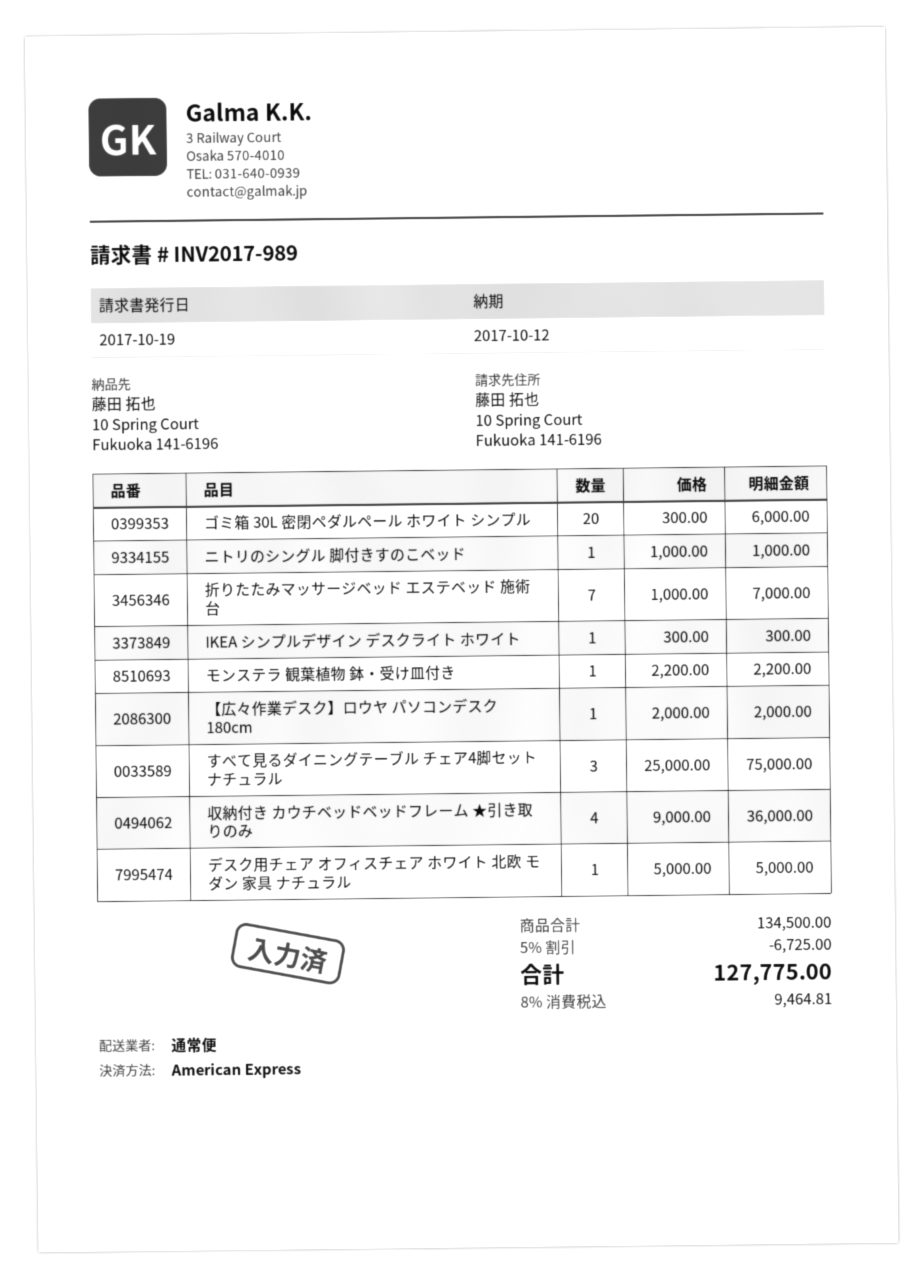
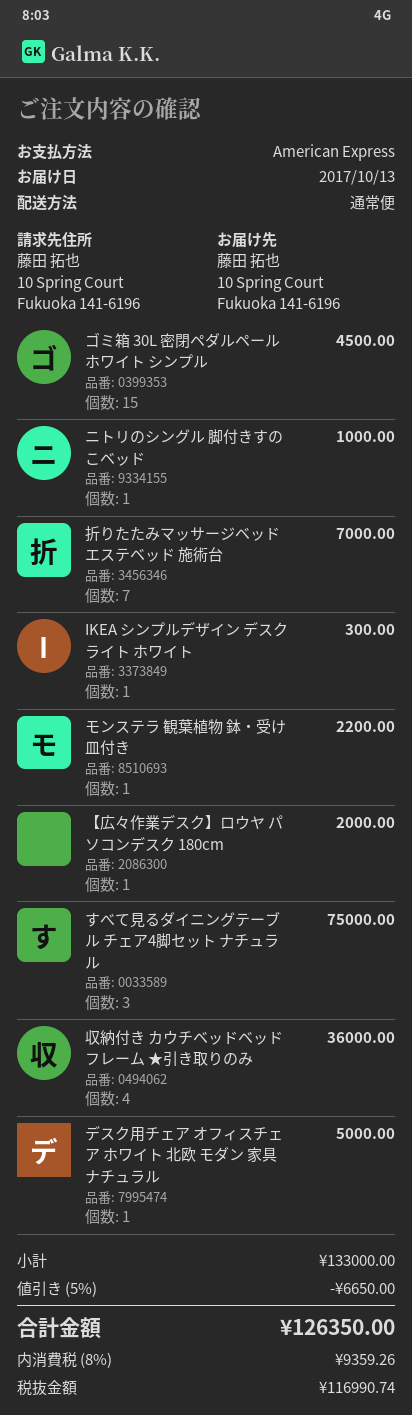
delivery date: 2017-10-12 -> 2017-10-13
ゴミ箱 30L 密閉ペダルペール ホワイト シンプル: 20 for 6000.00 -> 15 for 4500.00
subtotal: 134500.00 -> 133000.00
discount: 5% = 6725.00 -> 5% = 6650.00
tax: 8% = 9464.81 -> 8% = 9359.26
total: 127775.00 -> 126350.00

